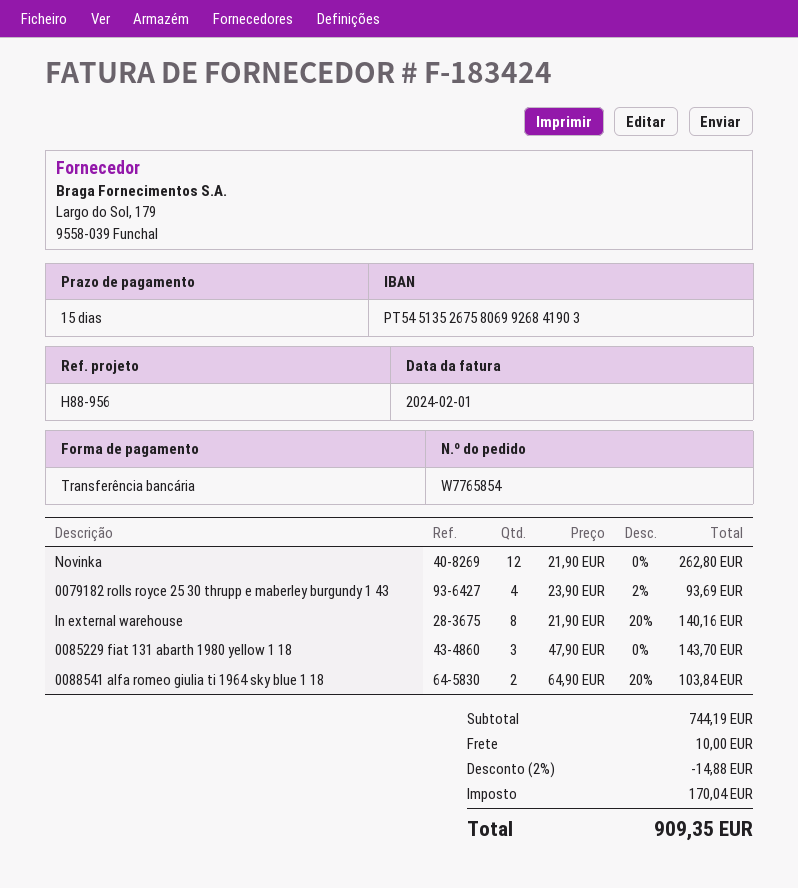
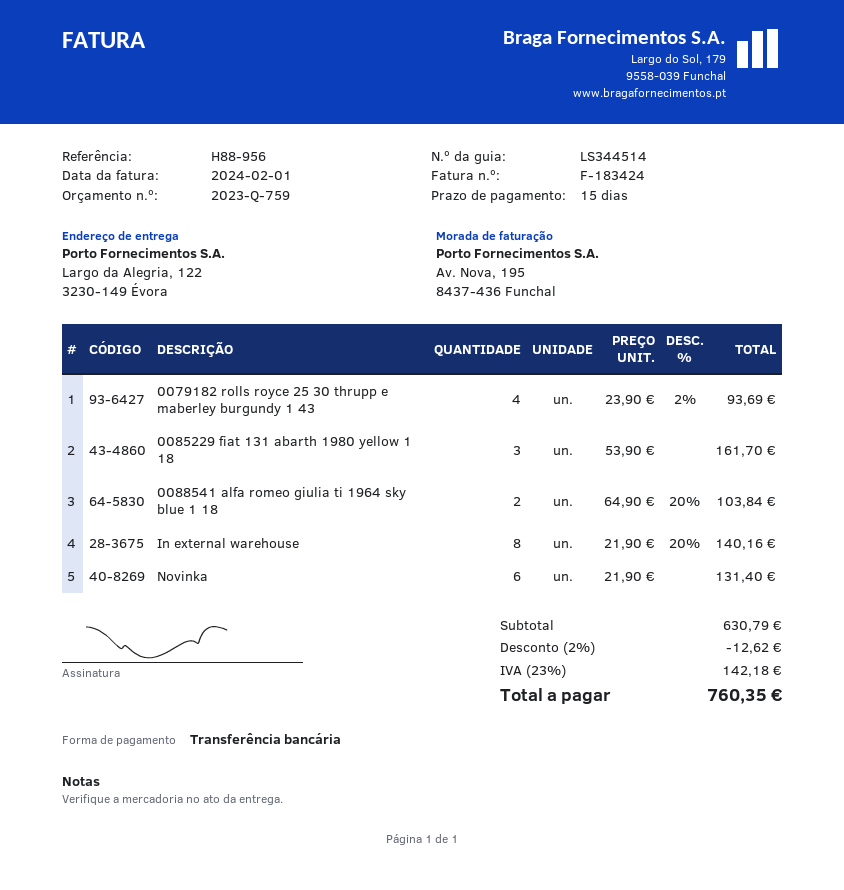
Novinka: 12 x 21.90 = 262.80 -> 6 x 21.90 = 131.40
0085229 fiat 131 abarth 1980 yellow 1 18: 3 x 47.90 = 143.70 -> 3 x 53.90 = 161.70
subtotal: 744.19 -> 630.79
discount: 2% = 14.88 -> 2% = 12.62
shipping: 10.00 -> none
tax: 170.04 -> 142.18
total: 909.35 -> 760.35

